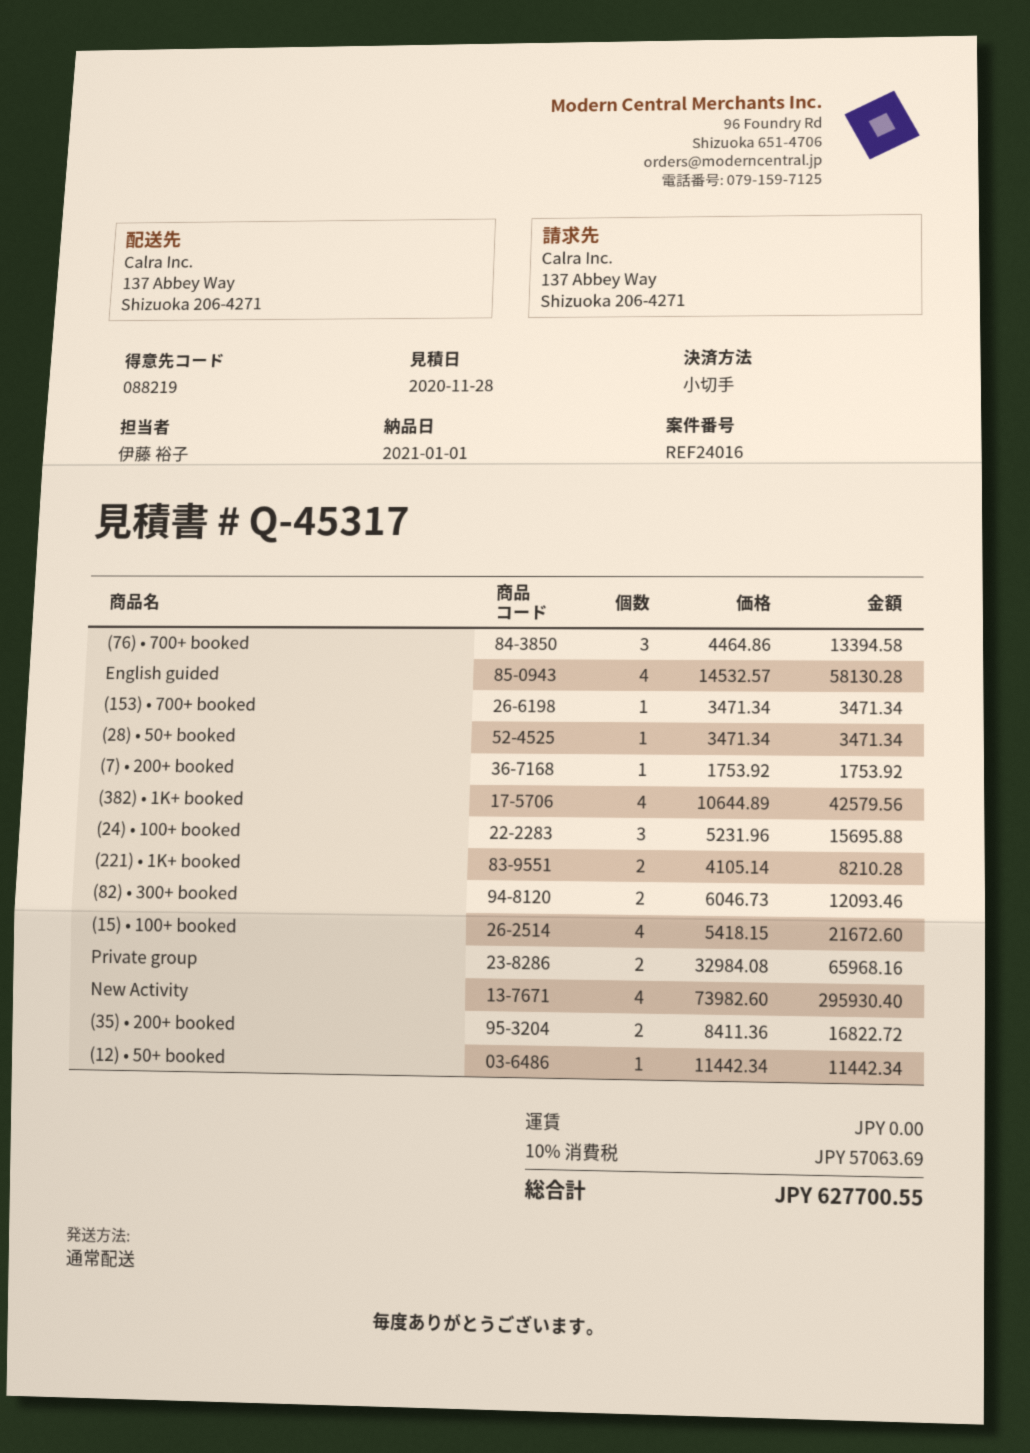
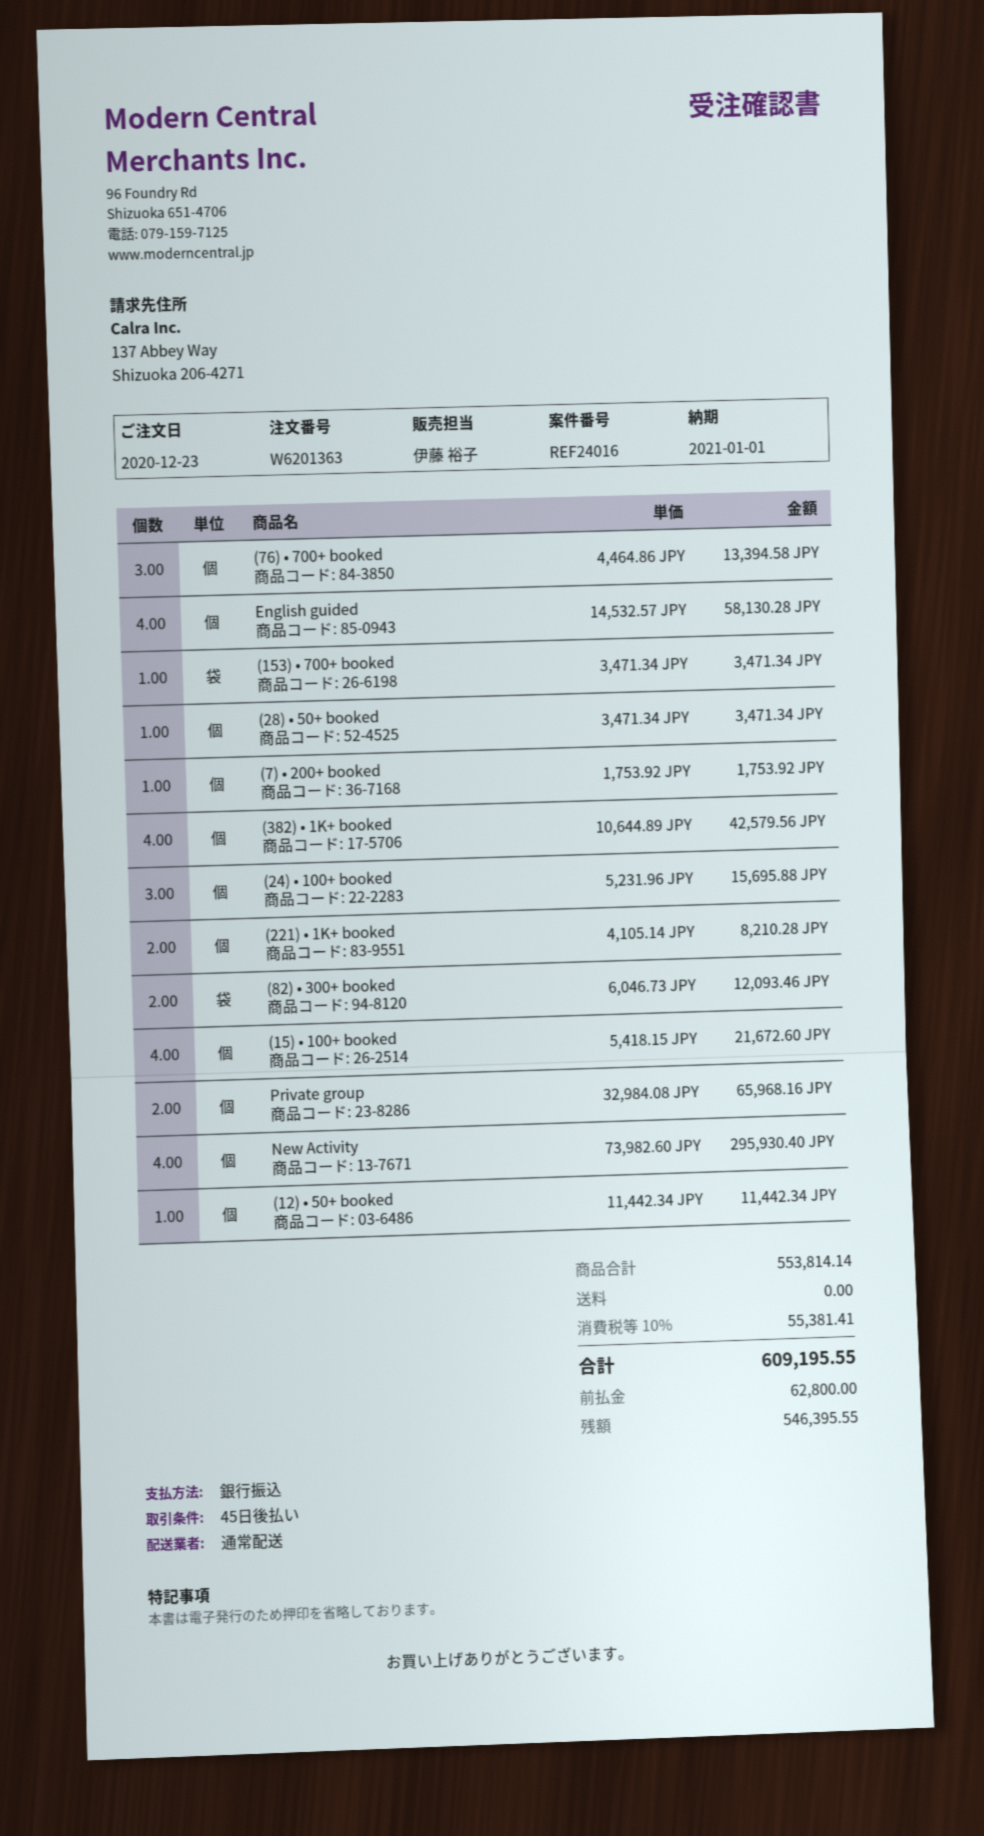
payment method: cheque -> bank transfer
(35) • 200+ booked: 2 x 8411.36 = 16822.72 -> none
tax: 10% = 57063.69 -> 10% = 55381.41
total: 627700.55 -> 609195.55

